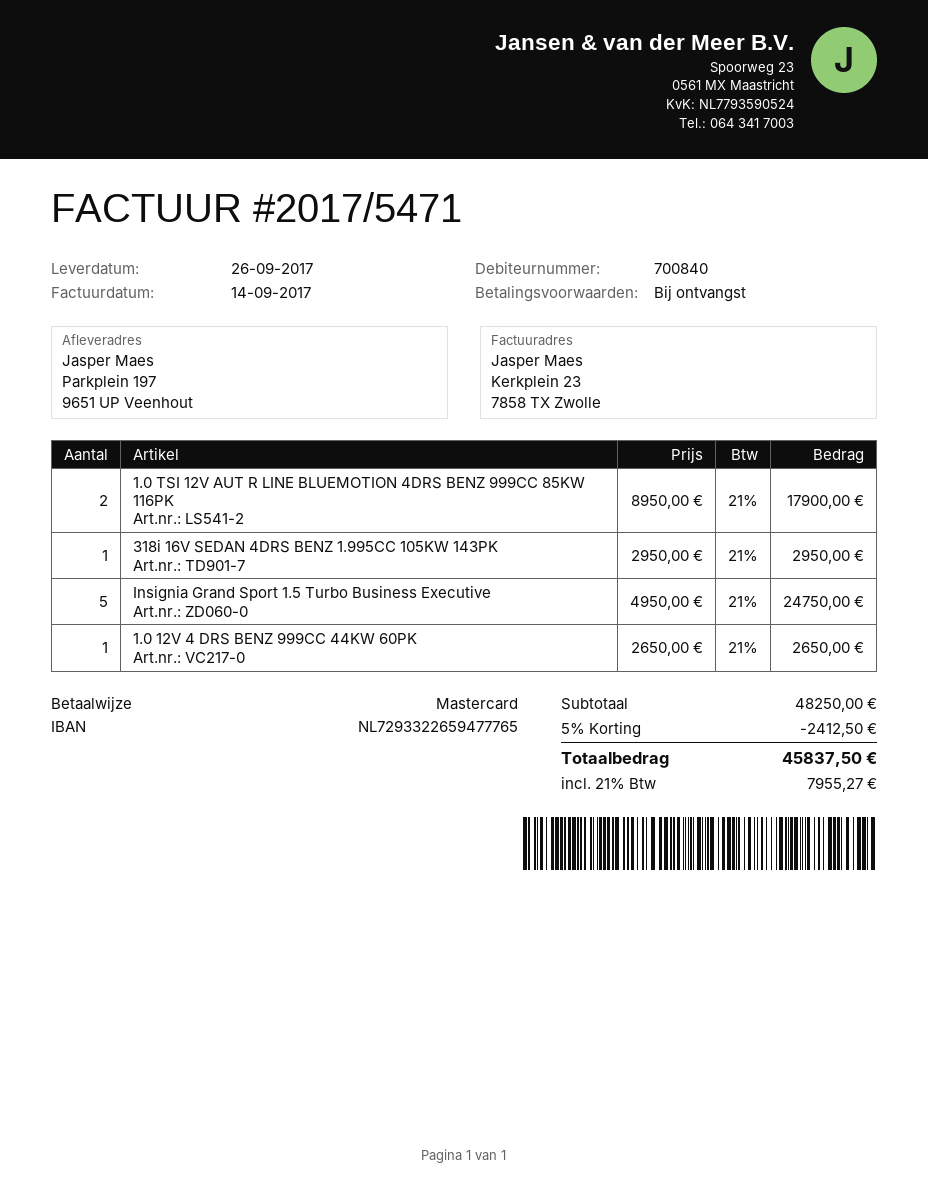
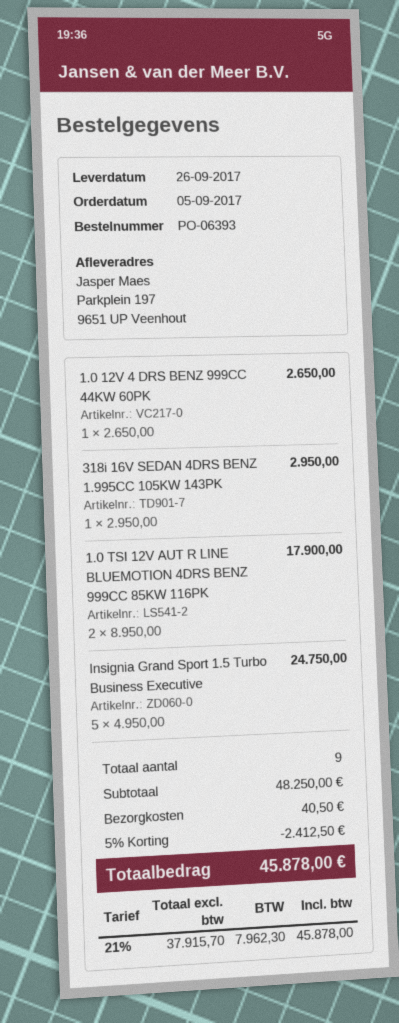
shipping: none -> 40.50
tax: 21% = 7955.27 -> 21% = 7962.30
total: 45837.50 -> 45878.00

